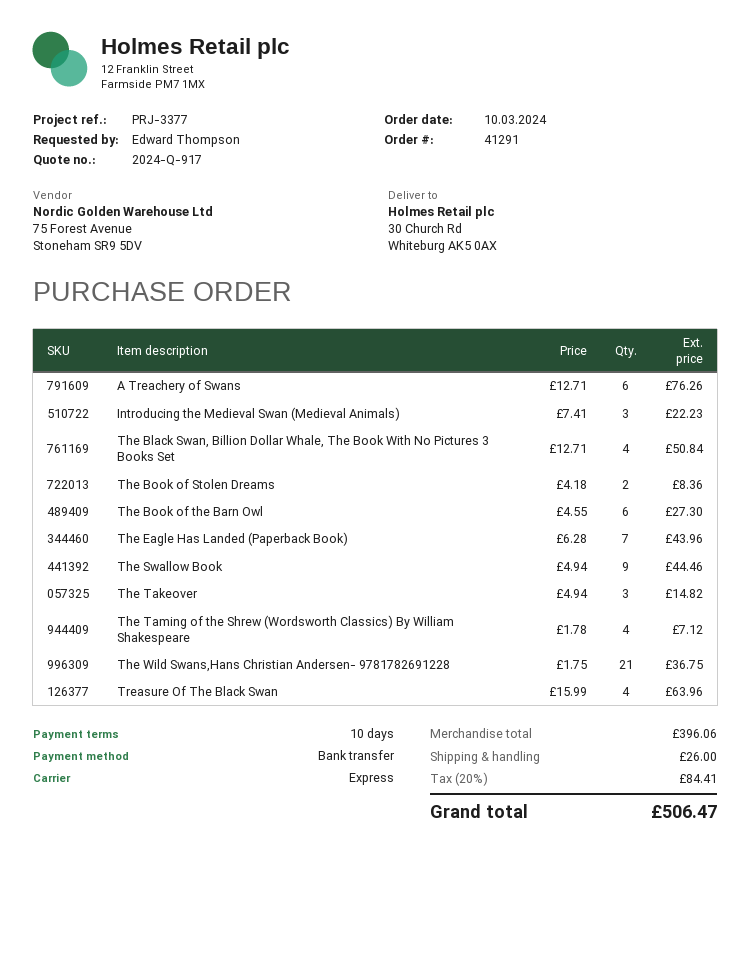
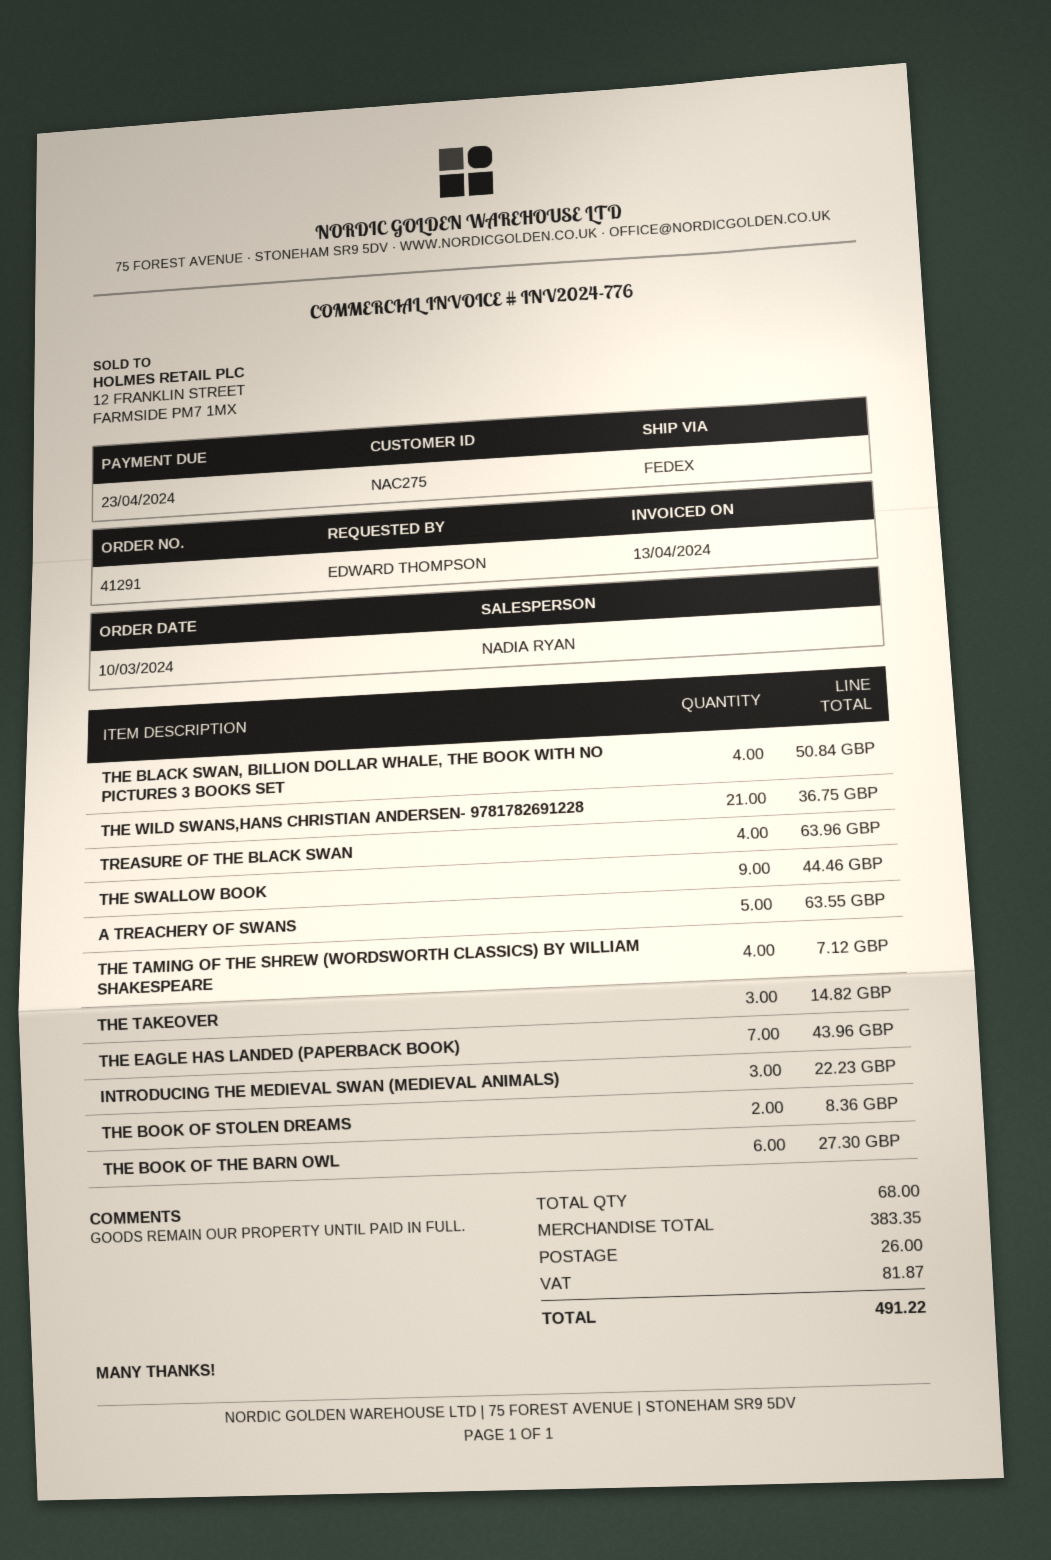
shipping method: express -> FedEx
A Treachery of Swans: 6 for 76.26 -> 5 for 63.55
subtotal: 396.06 -> 383.35
tax: 84.41 -> 81.87
total: 506.47 -> 491.22

